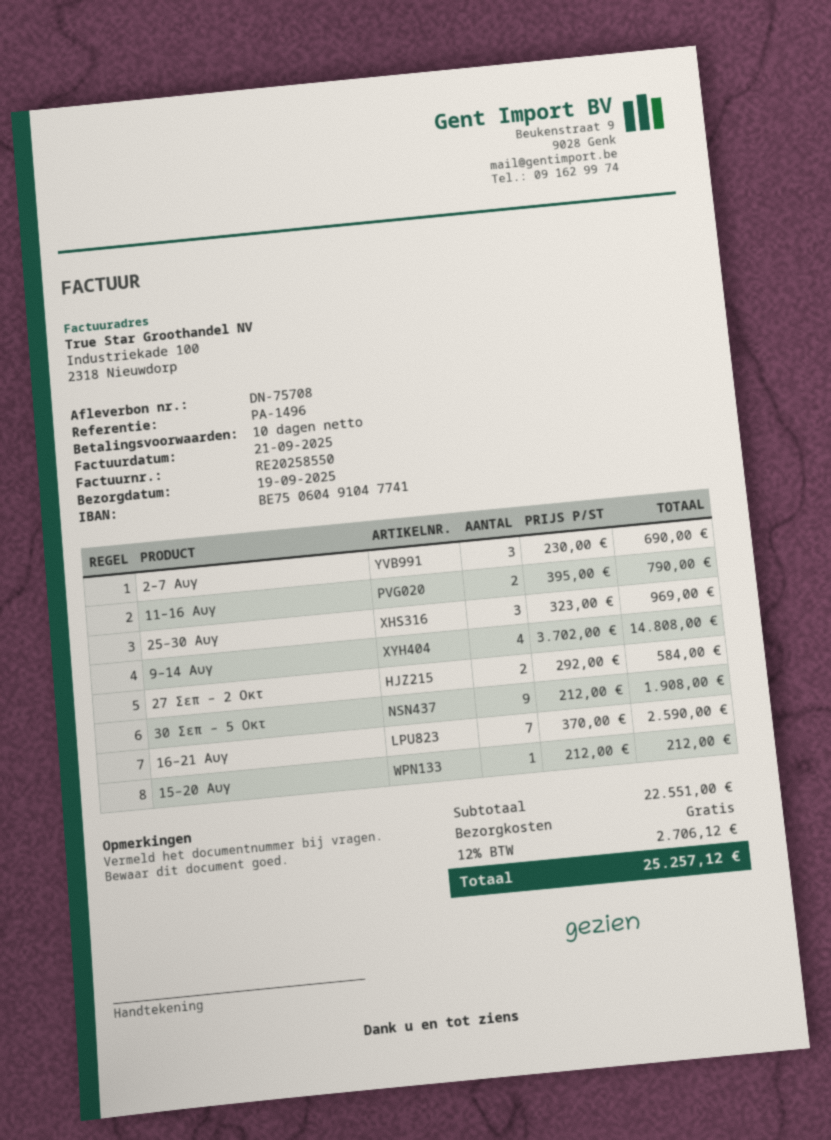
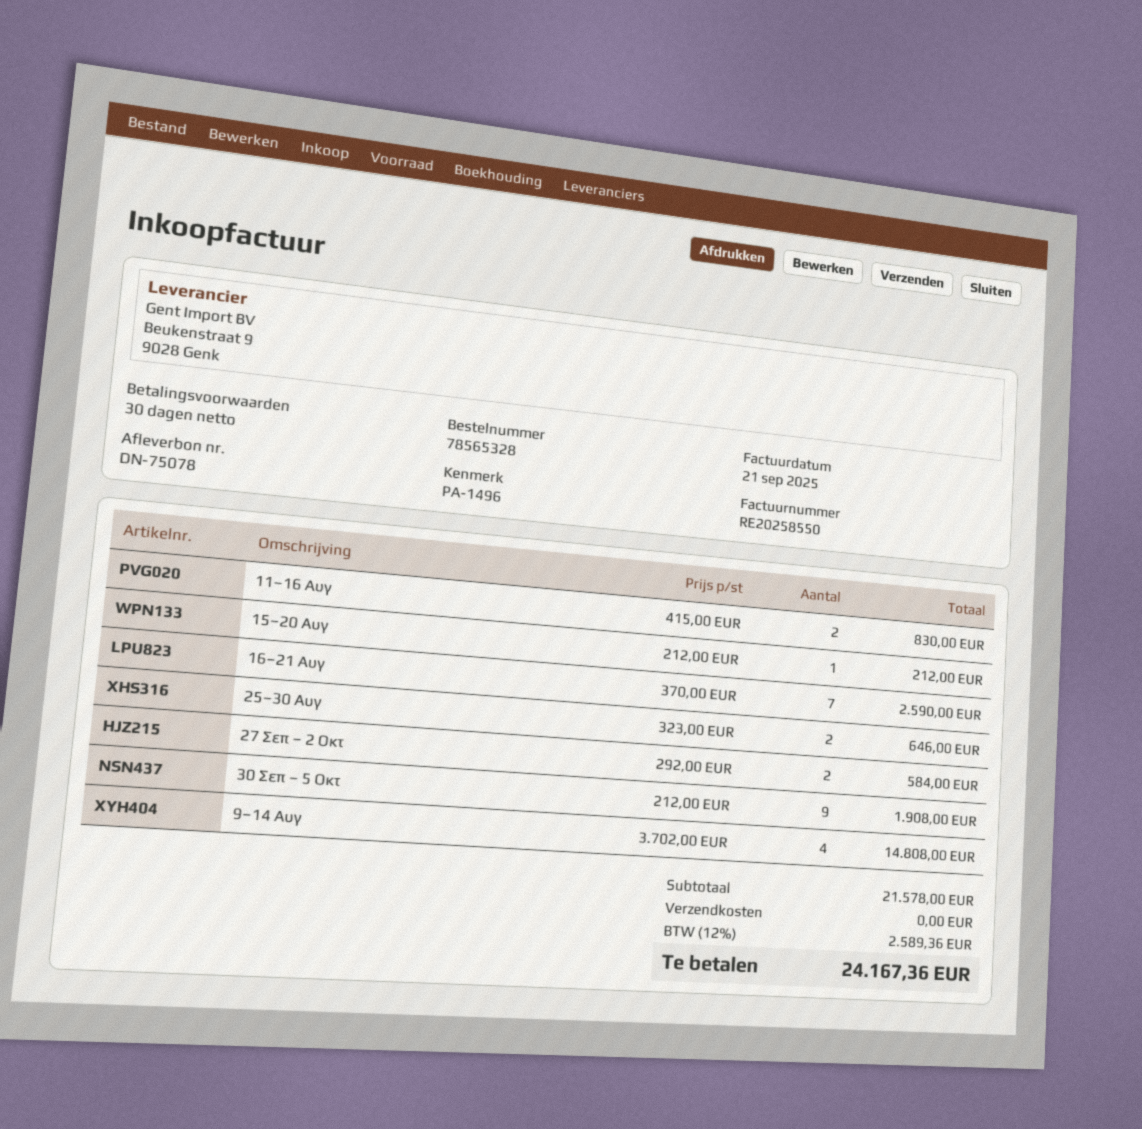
delivery note number: DN-75708 -> DN-75078
payment terms: 10 days -> 30 days
2–7 Αυγ: 3 x 230.00 = 690.00 -> none
11–16 Αυγ: 2 x 395.00 = 790.00 -> 2 x 415.00 = 830.00
25–30 Αυγ: 3 x 323.00 = 969.00 -> 2 x 323.00 = 646.00
subtotal: 22551.00 -> 21578.00
tax: 12% = 2706.12 -> 12% = 2589.36
total: 25257.12 -> 24167.36

